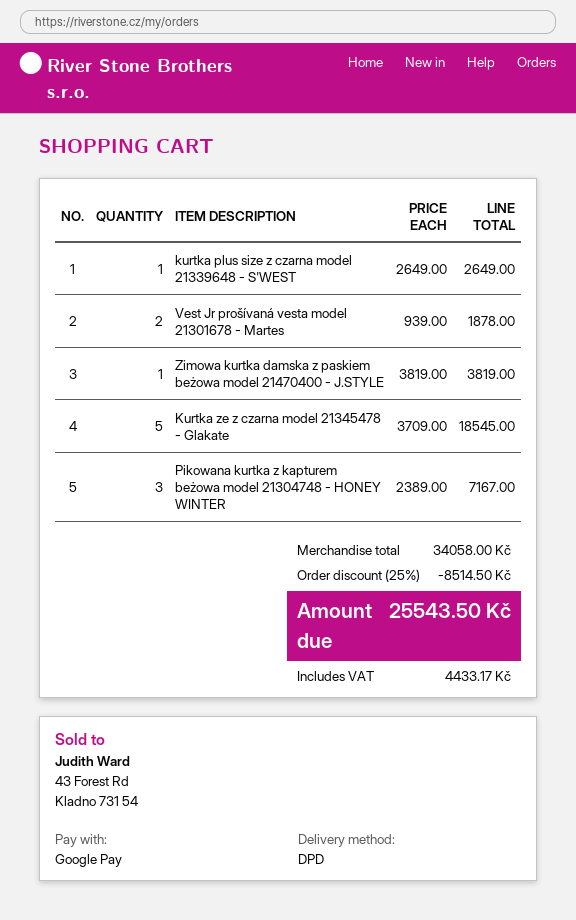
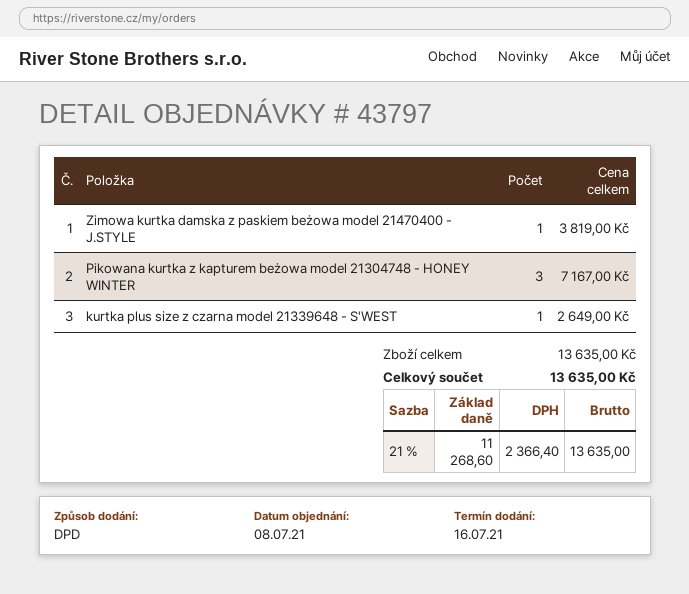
Vest Jr prošívaná vesta model 21301678 - Martes: 2 for 1878.00 -> none
Kurtka ze z czarna model 21345478 - Glakate: 5 for 18545.00 -> none
subtotal: 34058.00 -> 13635.00
discount: 25% = 8514.50 -> none
tax: 4433.17 -> 2366.40
total: 25543.50 -> 13635.00

